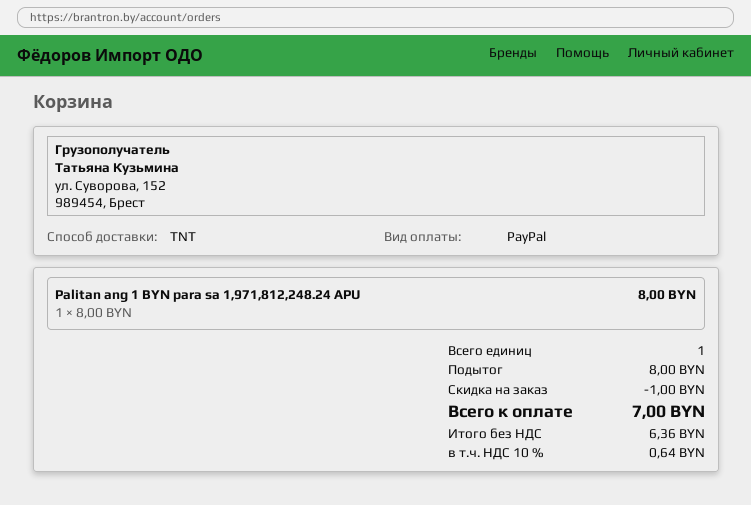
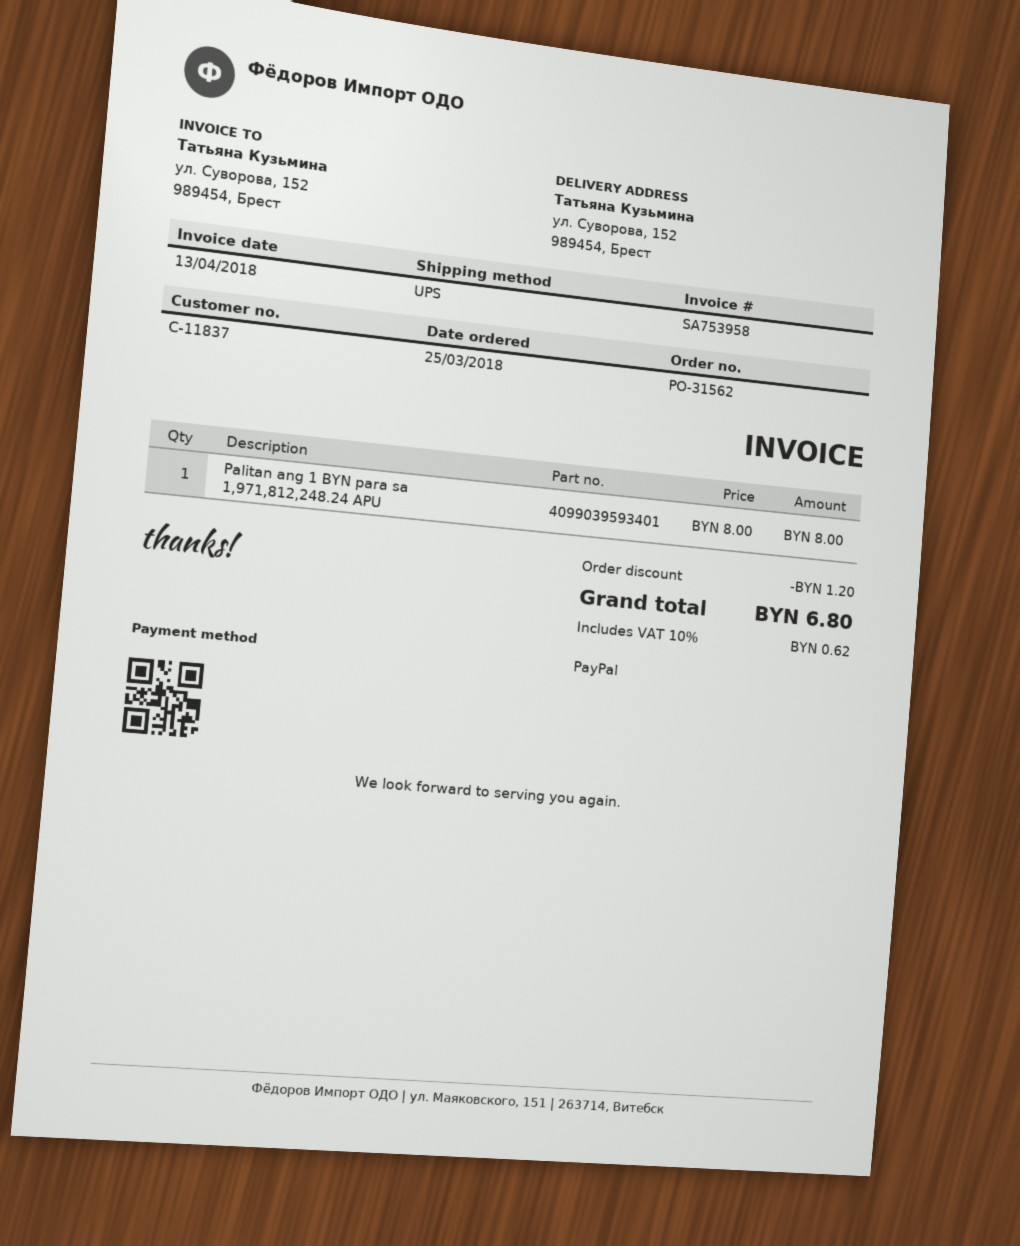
shipping method: TNT -> UPS
discount: 1.00 -> 1.20
tax: 10% = 0.64 -> 10% = 0.62
total: 7.00 -> 6.80

